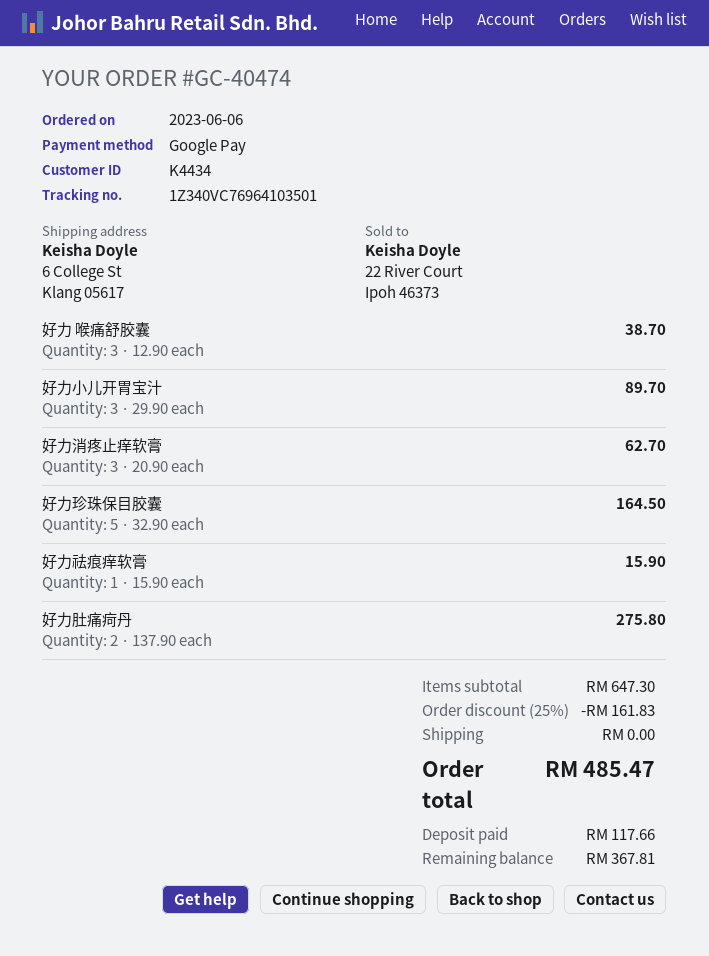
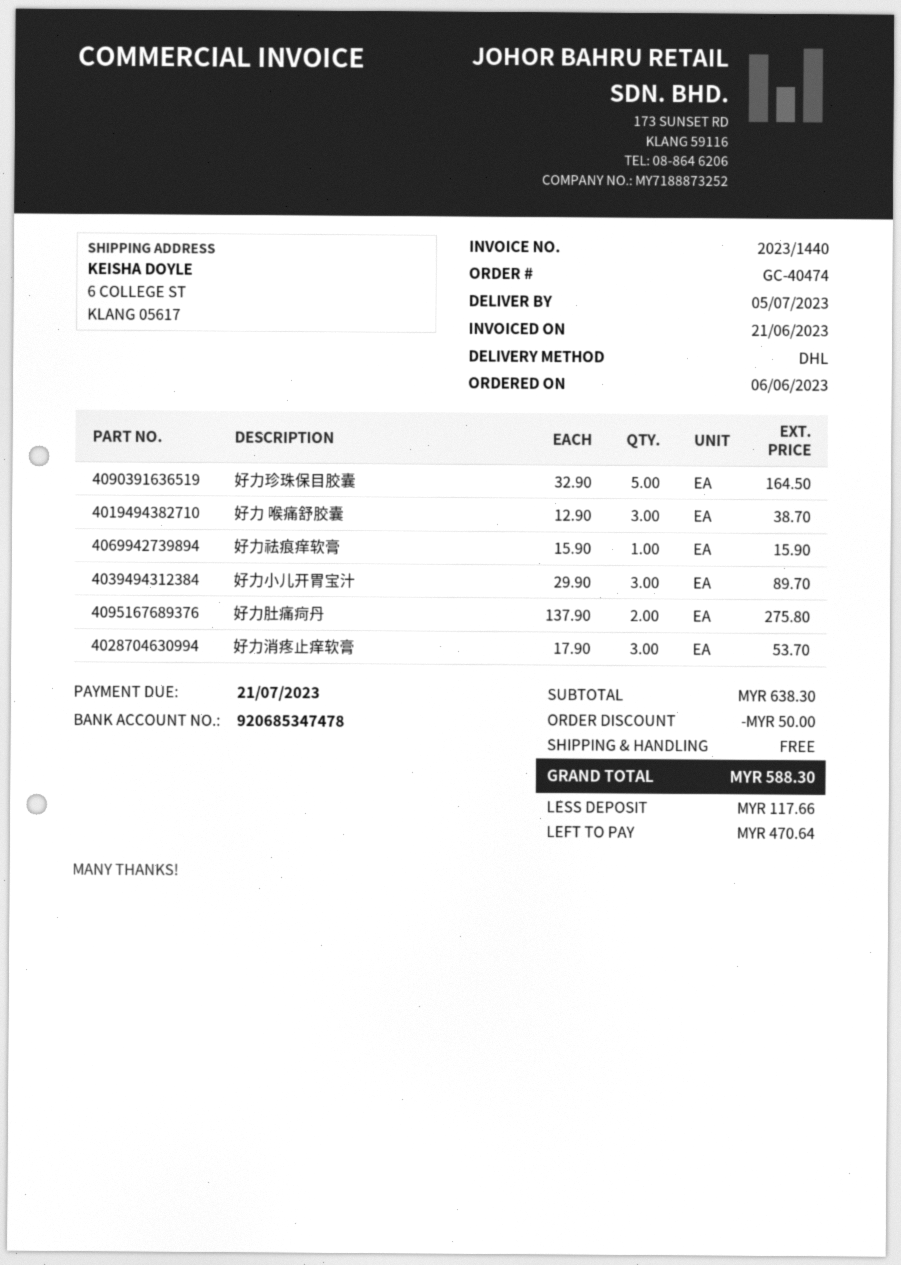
好力消疼止痒软膏: 3 x 20.90 = 62.70 -> 3 x 17.90 = 53.70
subtotal: 647.30 -> 638.30
discount: 161.83 -> 50.00
total: 485.47 -> 588.30
balance: 367.81 -> 470.64

